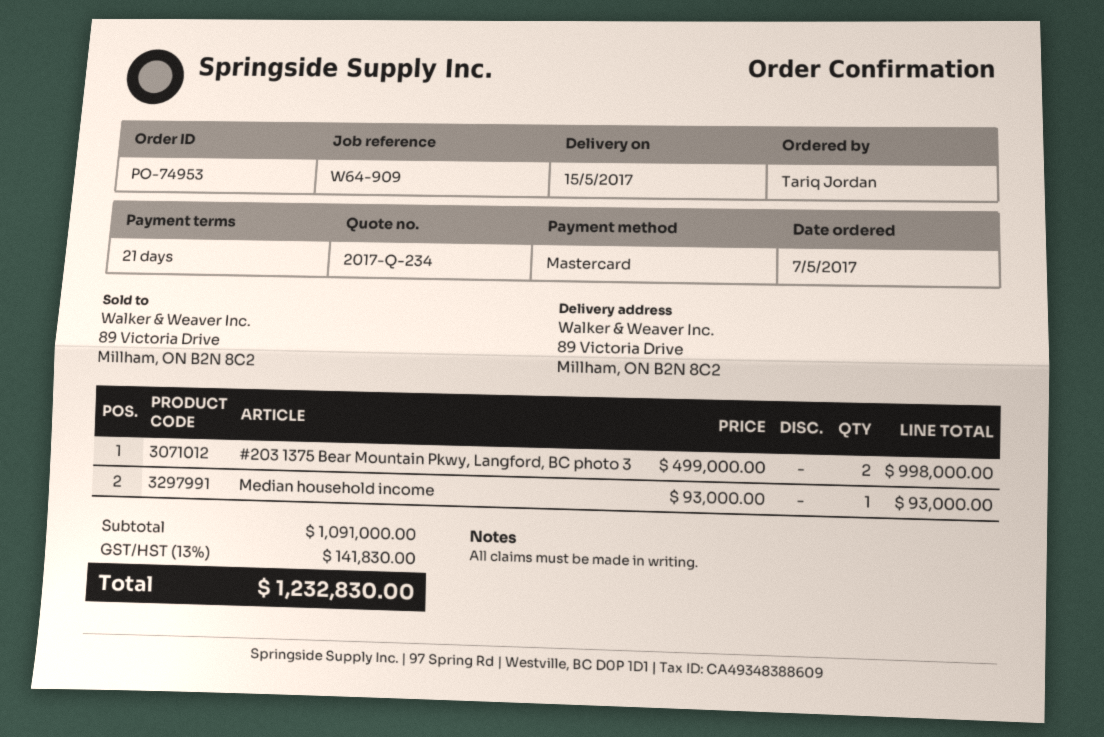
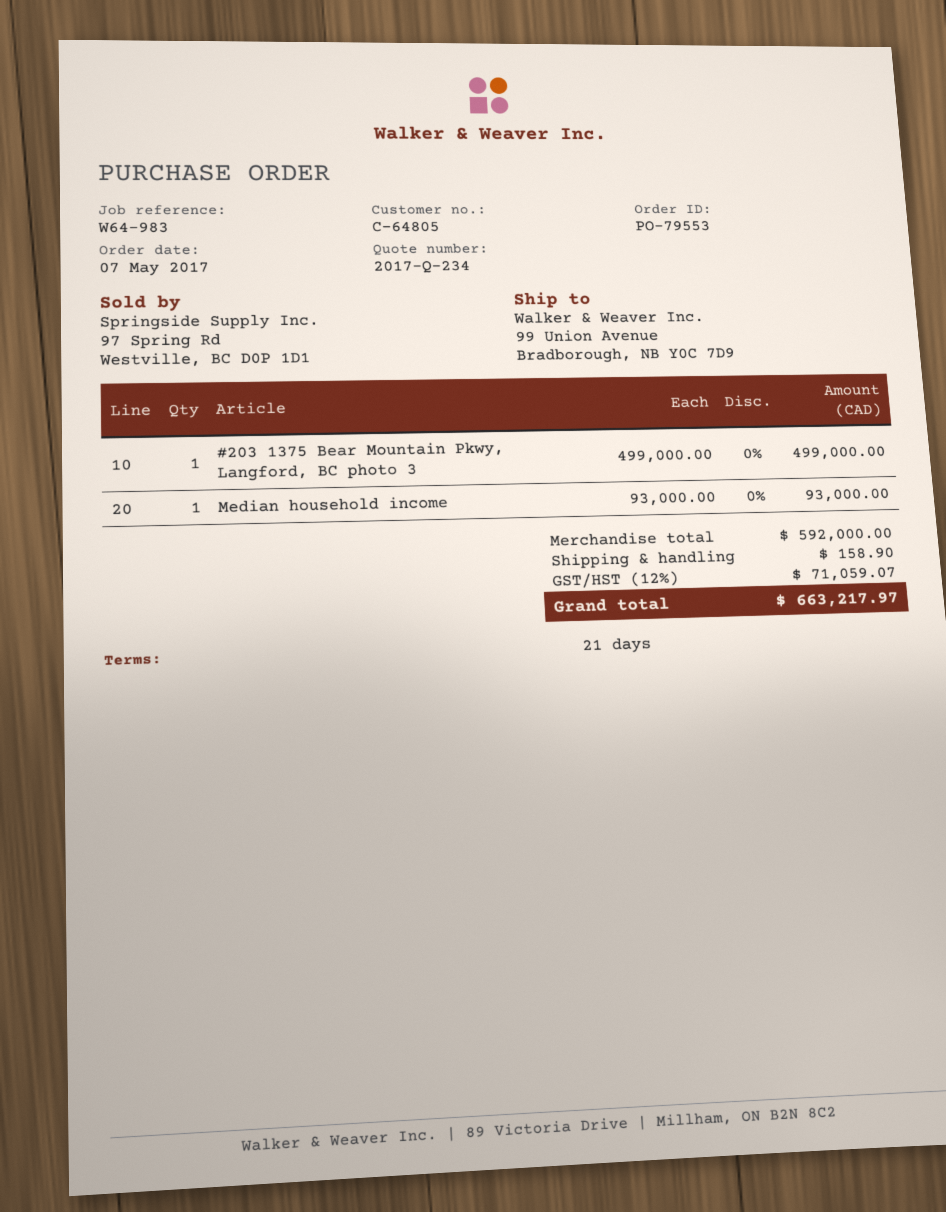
order number: PO-74953 -> PO-79553
reference: W64-909 -> W64-983
ship to: 89 Victoria Drive, Millham, ON B2N 8C2 -> 99 Union Avenue, Bradborough, NB Y0C 7D9
#203 1375 Bear Mountain Pkwy, Langford, BC photo 3: 2 x 499000.00 = 998000.00 -> 1 x 499000.00 = 499000.00
subtotal: 1091000.00 -> 592000.00
shipping: none -> 158.90
tax: 13% = 141830.00 -> 12% = 71059.07
total: 1232830.00 -> 663217.97

